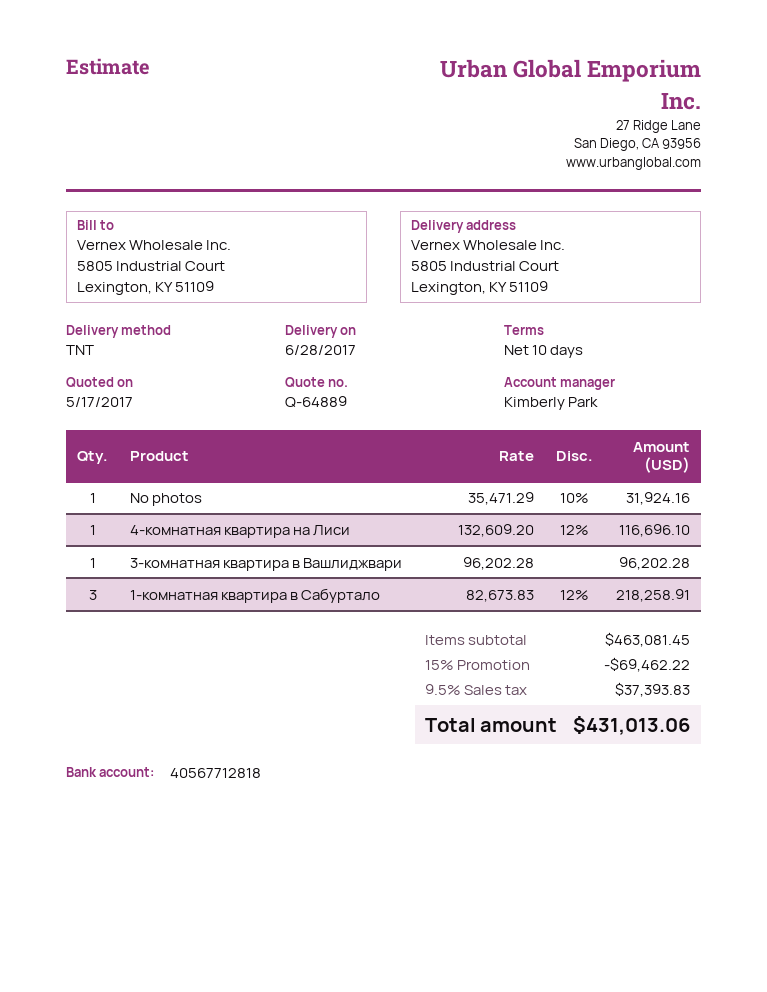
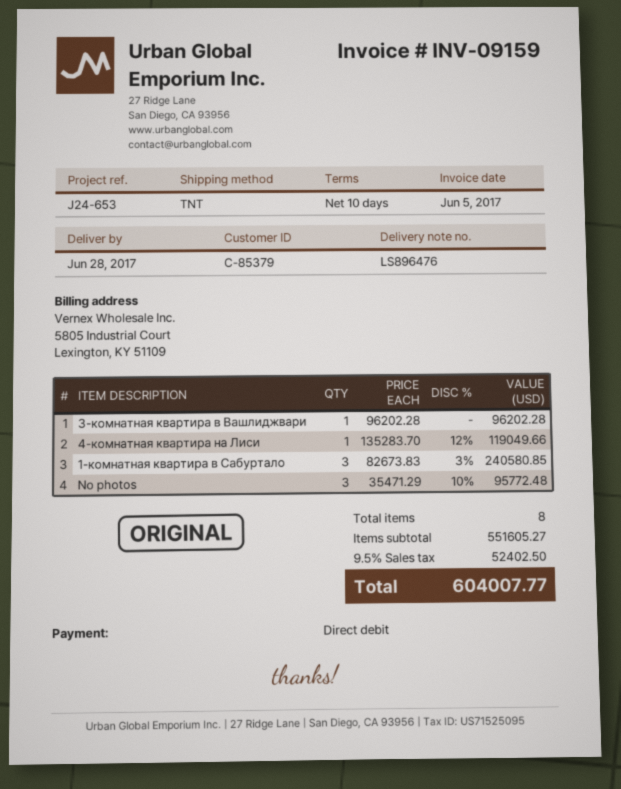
No photos: 1 x 35471.29 - 10% = 31924.16 -> 3 x 35471.29 - 10% = 95772.48
4-комнатная квартира на Лиси: 1 x 132609.20 - 12% = 116696.10 -> 1 x 135283.70 - 12% = 119049.66
1-комнатная квартира в Сабуртало: 3 x 82673.83 - 12% = 218258.91 -> 3 x 82673.83 - 3% = 240580.85
subtotal: 463081.45 -> 551605.27
discount: 15% = 69462.22 -> none
tax: 9.5% = 37393.83 -> 9.5% = 52402.50
total: 431013.06 -> 604007.77

